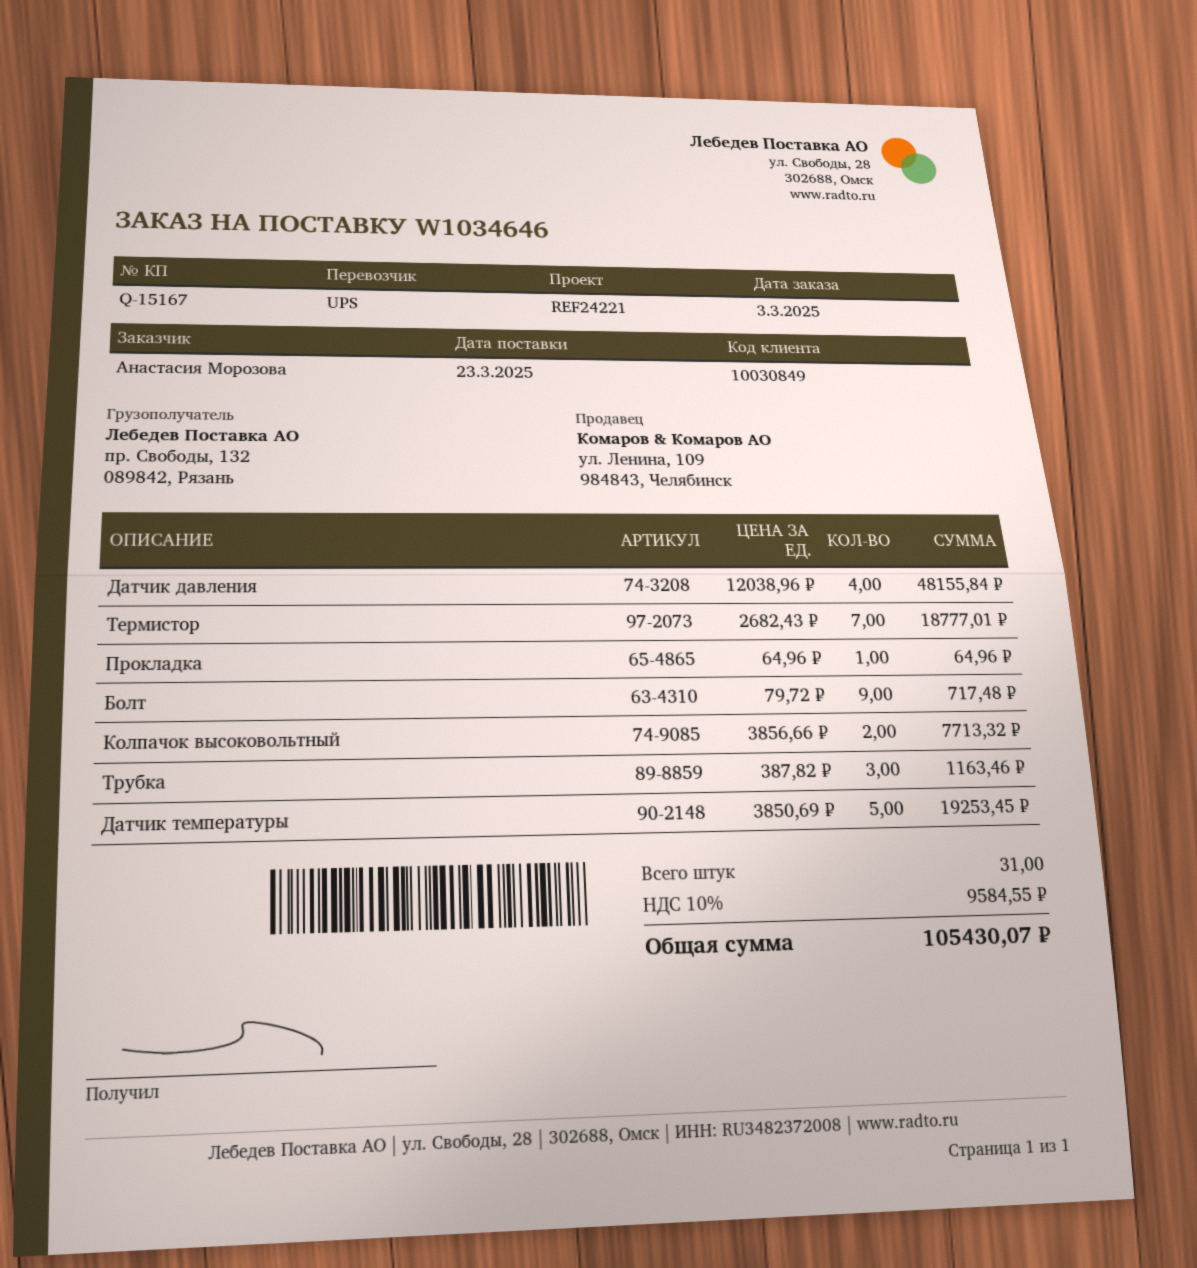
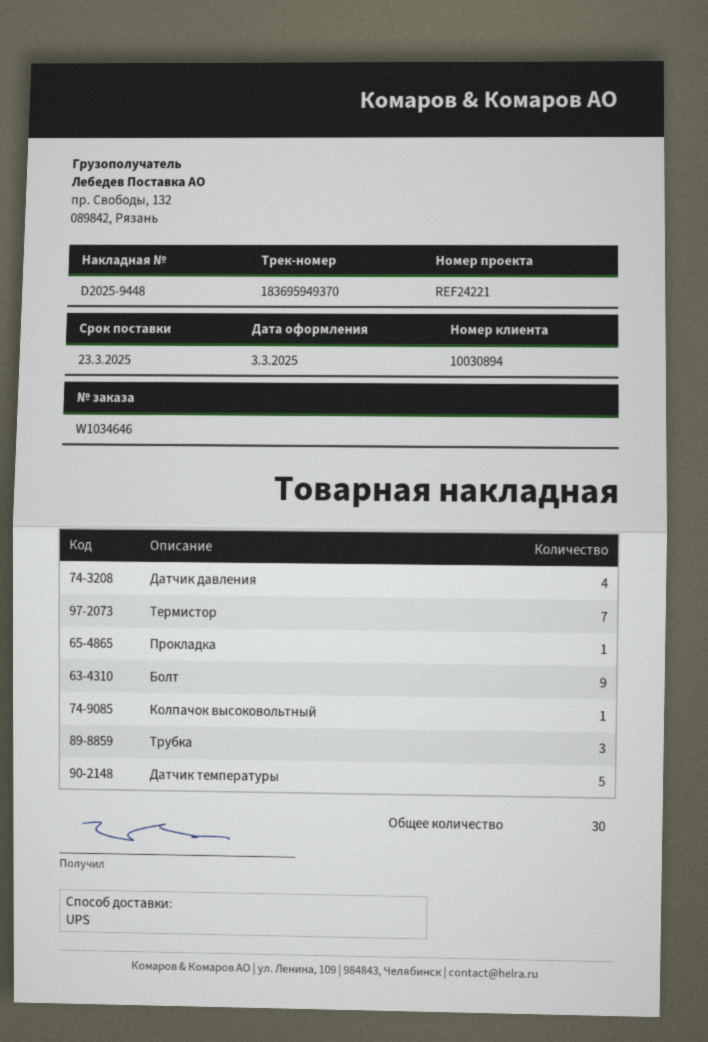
customer number: 10030849 -> 10030894
Колпачок высоковольтный: 2 -> 1
total quantity: 31 -> 30

